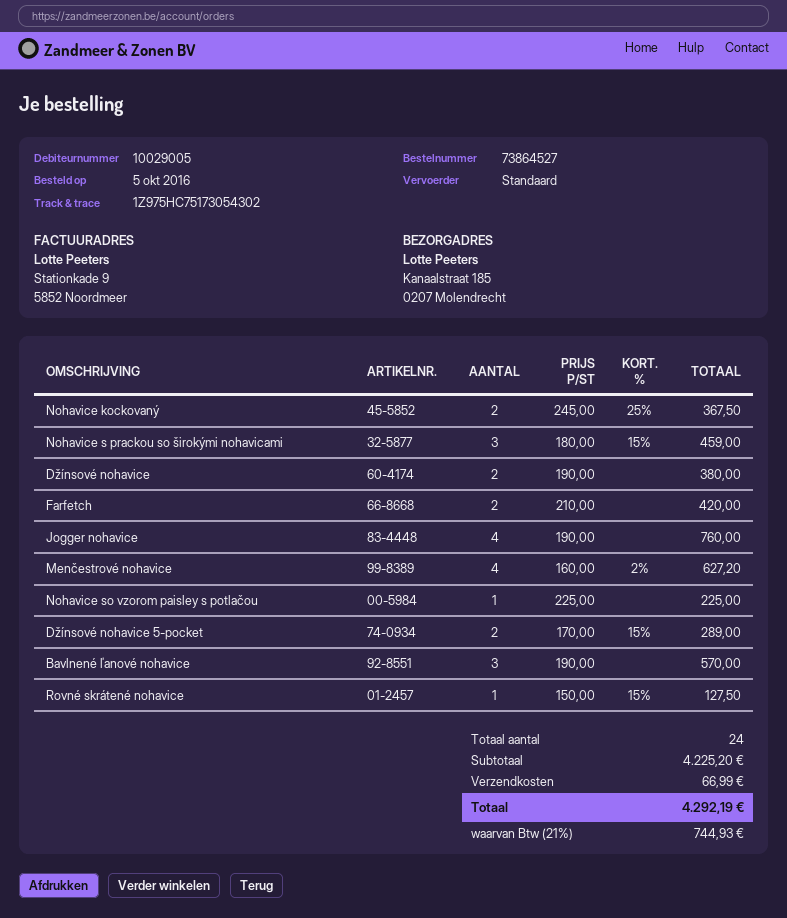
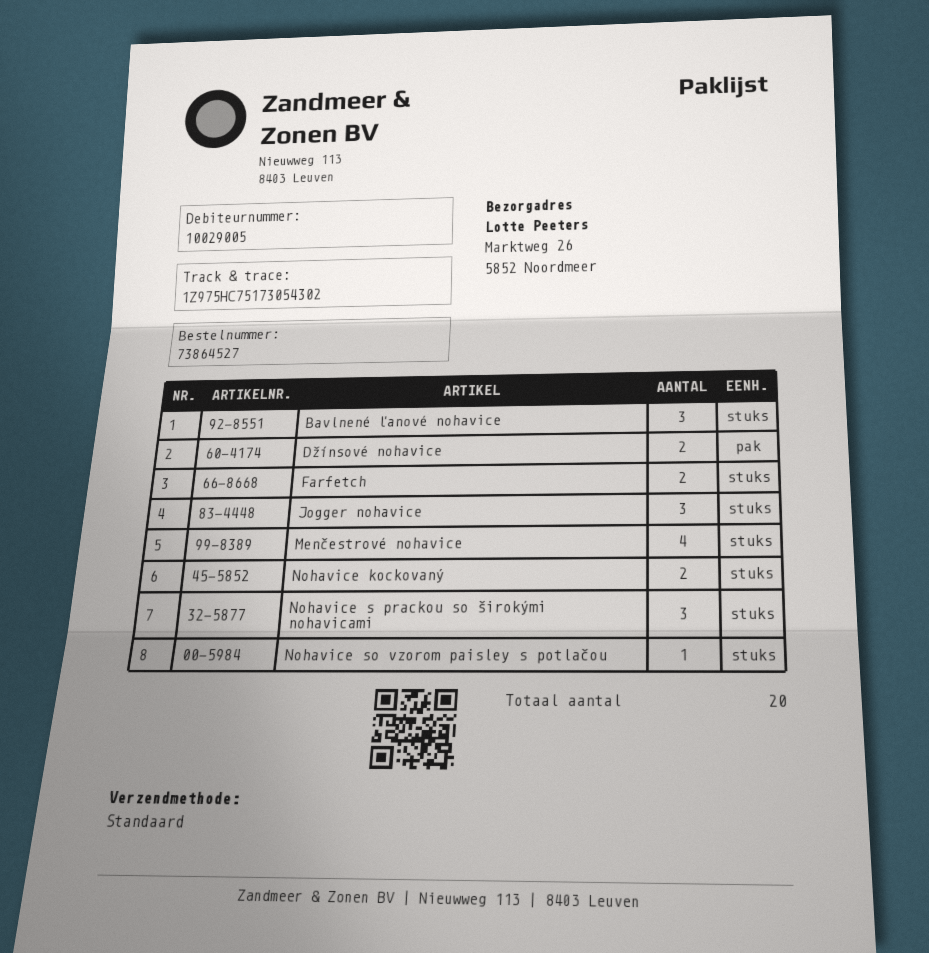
ship to: Kanaalstraat 185, 0207 Molendrecht -> Marktweg 26, 5852 Noordmeer
Jogger nohavice: 4 -> 3
Džínsové nohavice 5-pocket: 2 -> none
Rovné skrátené nohavice: 1 -> none
total quantity: 24 -> 20

